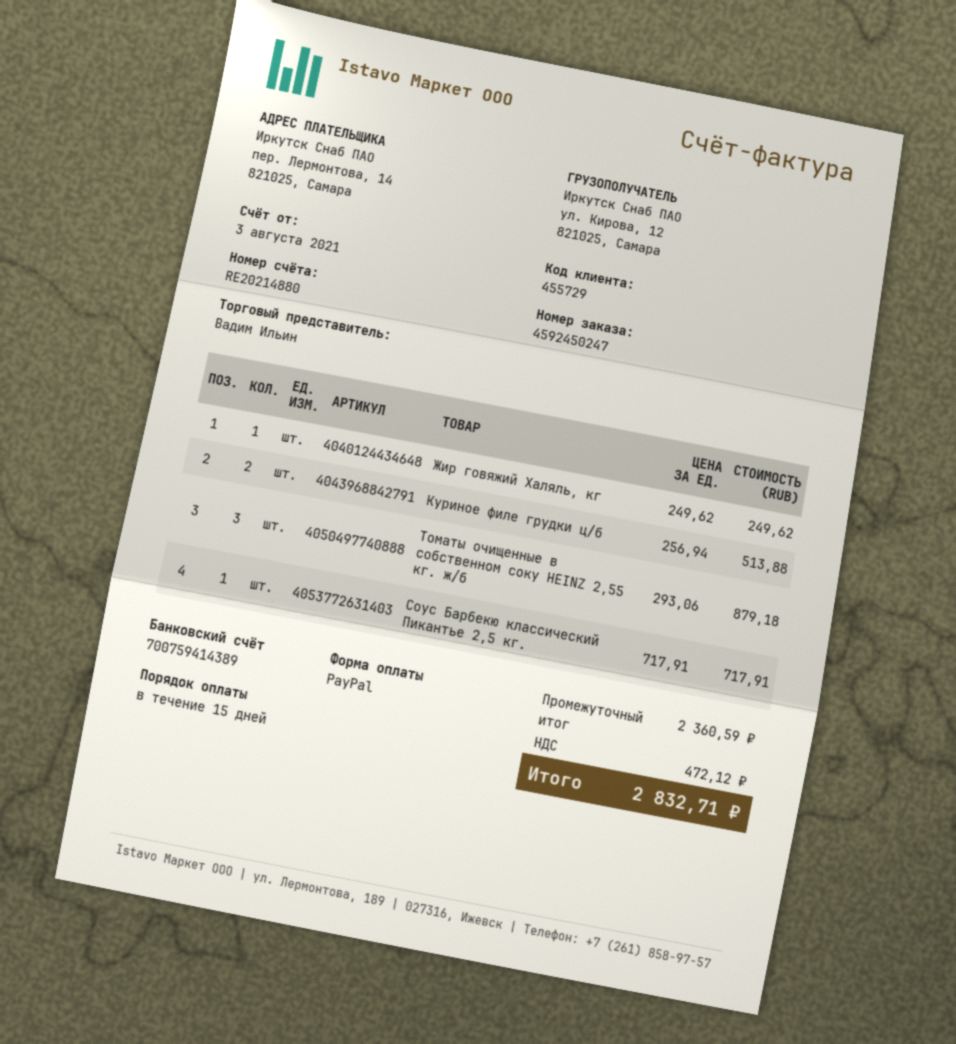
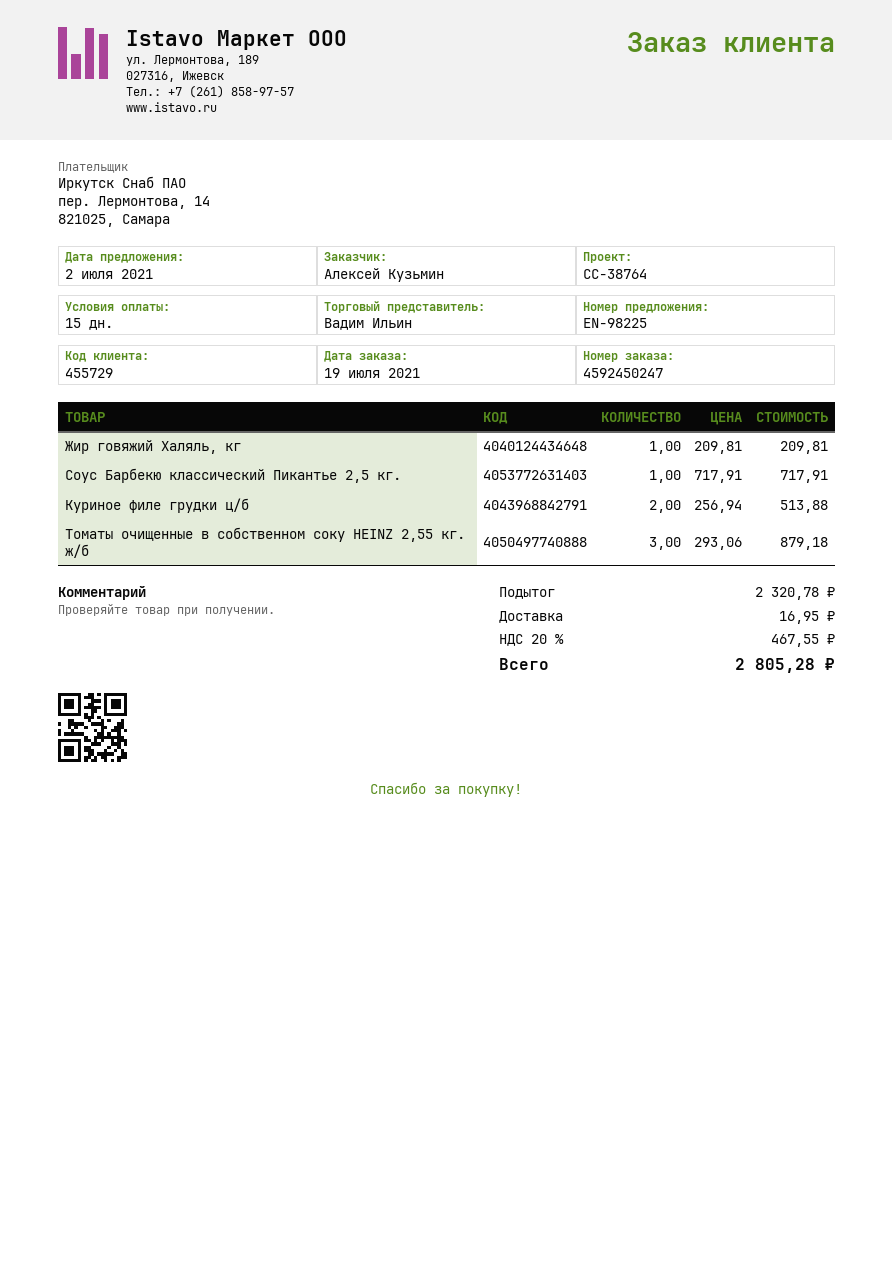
Жир говяжий Халяль, кг: 1 x 249.62 = 249.62 -> 1 x 209.81 = 209.81
subtotal: 2360.59 -> 2320.78
shipping: none -> 16.95
tax: 472.12 -> 467.55
total: 2832.71 -> 2805.28

